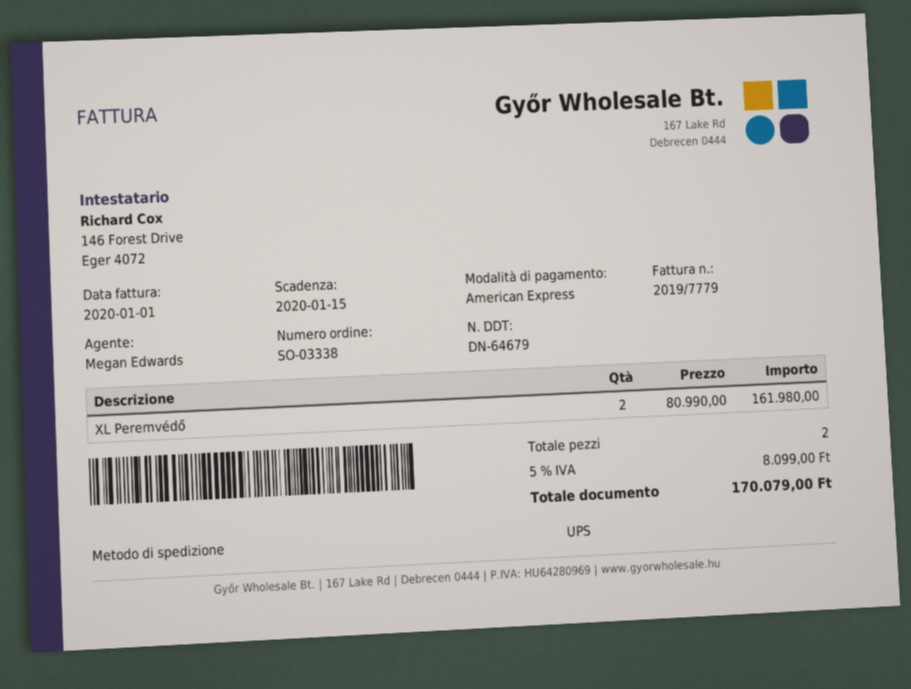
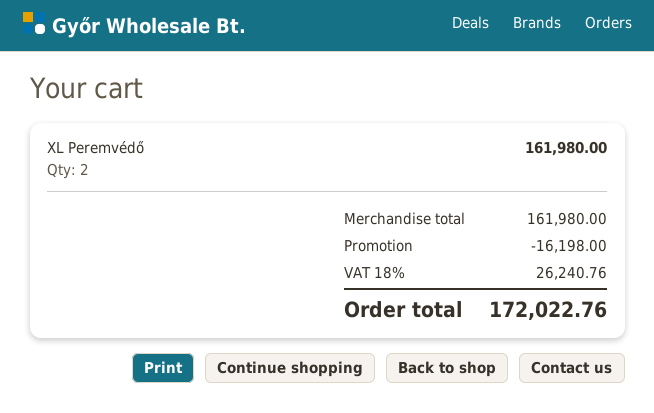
discount: none -> 16198.00
tax: 5% = 8099.00 -> 18% = 26240.76
total: 170079.00 -> 172022.76

